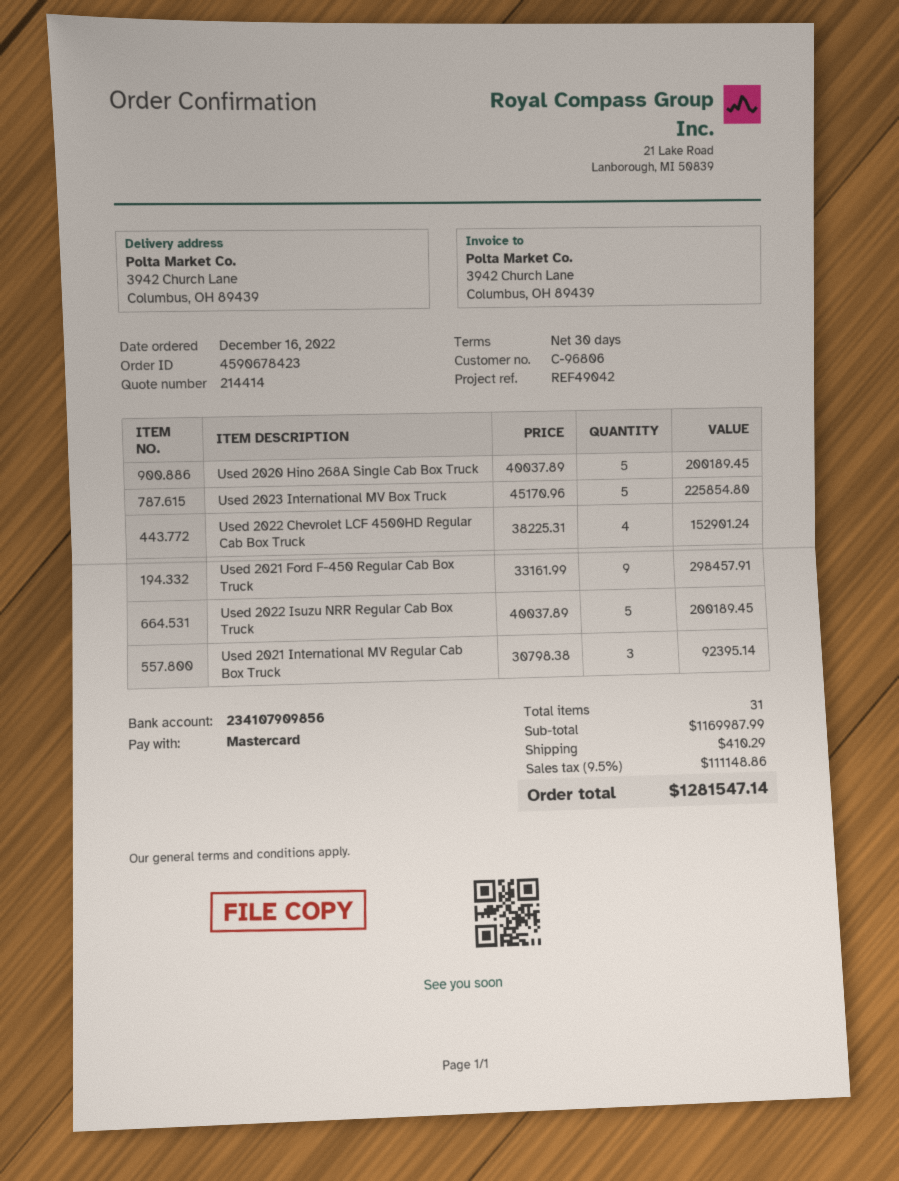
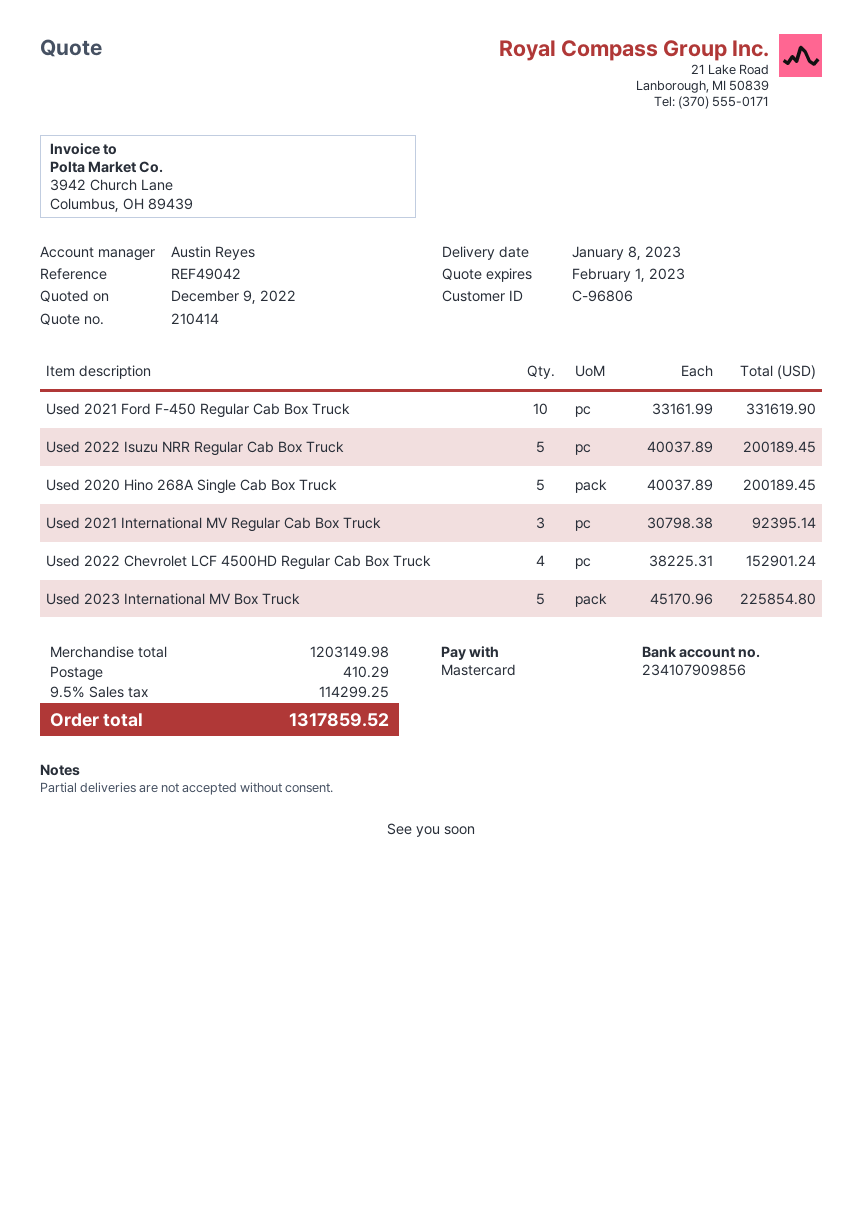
quote number: 214414 -> 210414
Used 2021 Ford F-450 Regular Cab Box Truck: 9 x 33161.99 = 298457.91 -> 10 x 33161.99 = 331619.90
subtotal: 1169987.99 -> 1203149.98
tax: 9.5% = 111148.86 -> 9.5% = 114299.25
total: 1281547.14 -> 1317859.52

